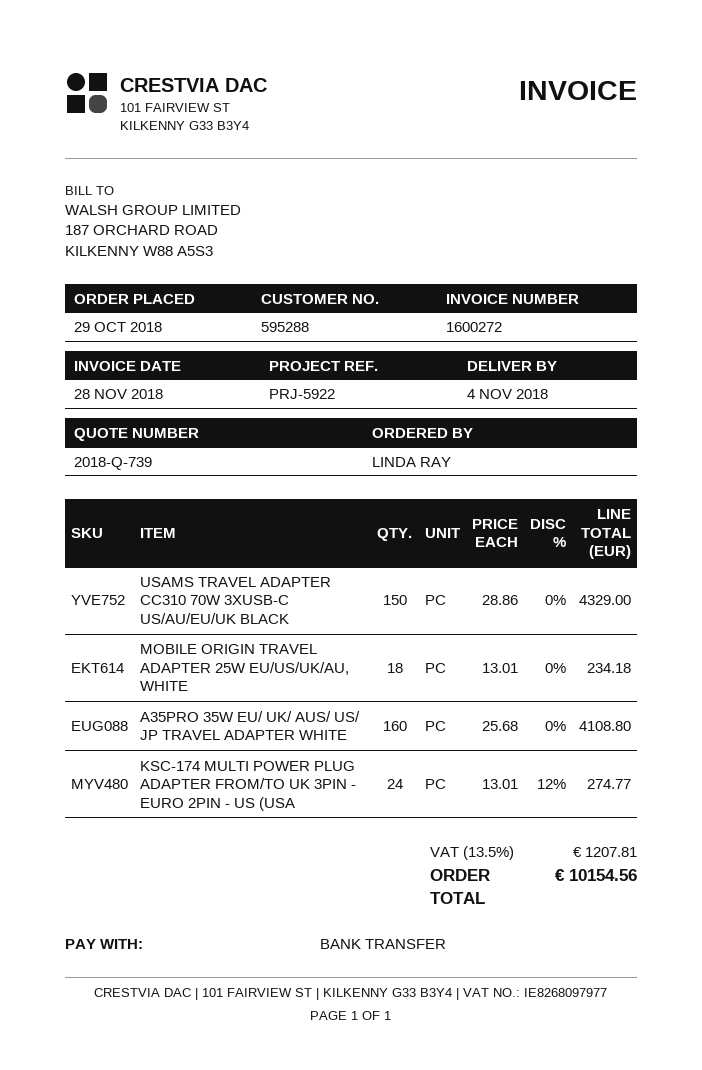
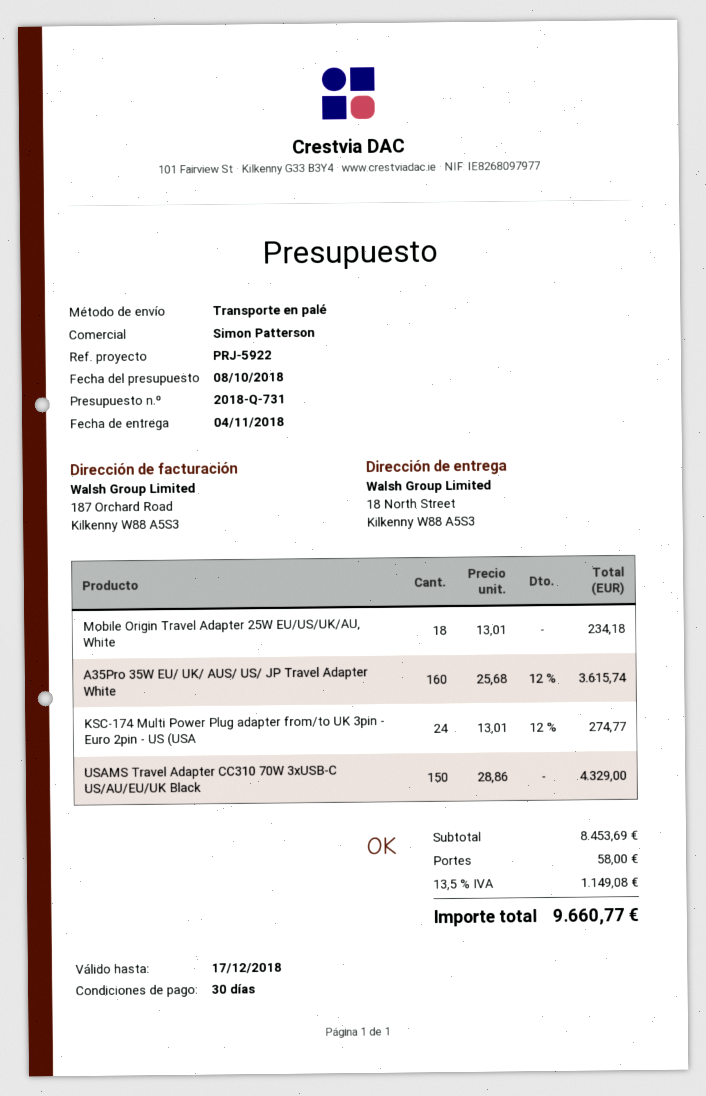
quote number: 2018-Q-739 -> 2018-Q-731
A35PRO 35W EU/ UK/ AUS/ US/ JP TRAVEL ADAPTER WHITE: 160 x 25.68 = 4108.80 -> 160 x 25.68 - 12% = 3615.74
shipping: none -> 58.00
tax: 13.5% = 1207.81 -> 13.5% = 1149.08
total: 10154.56 -> 9660.77

